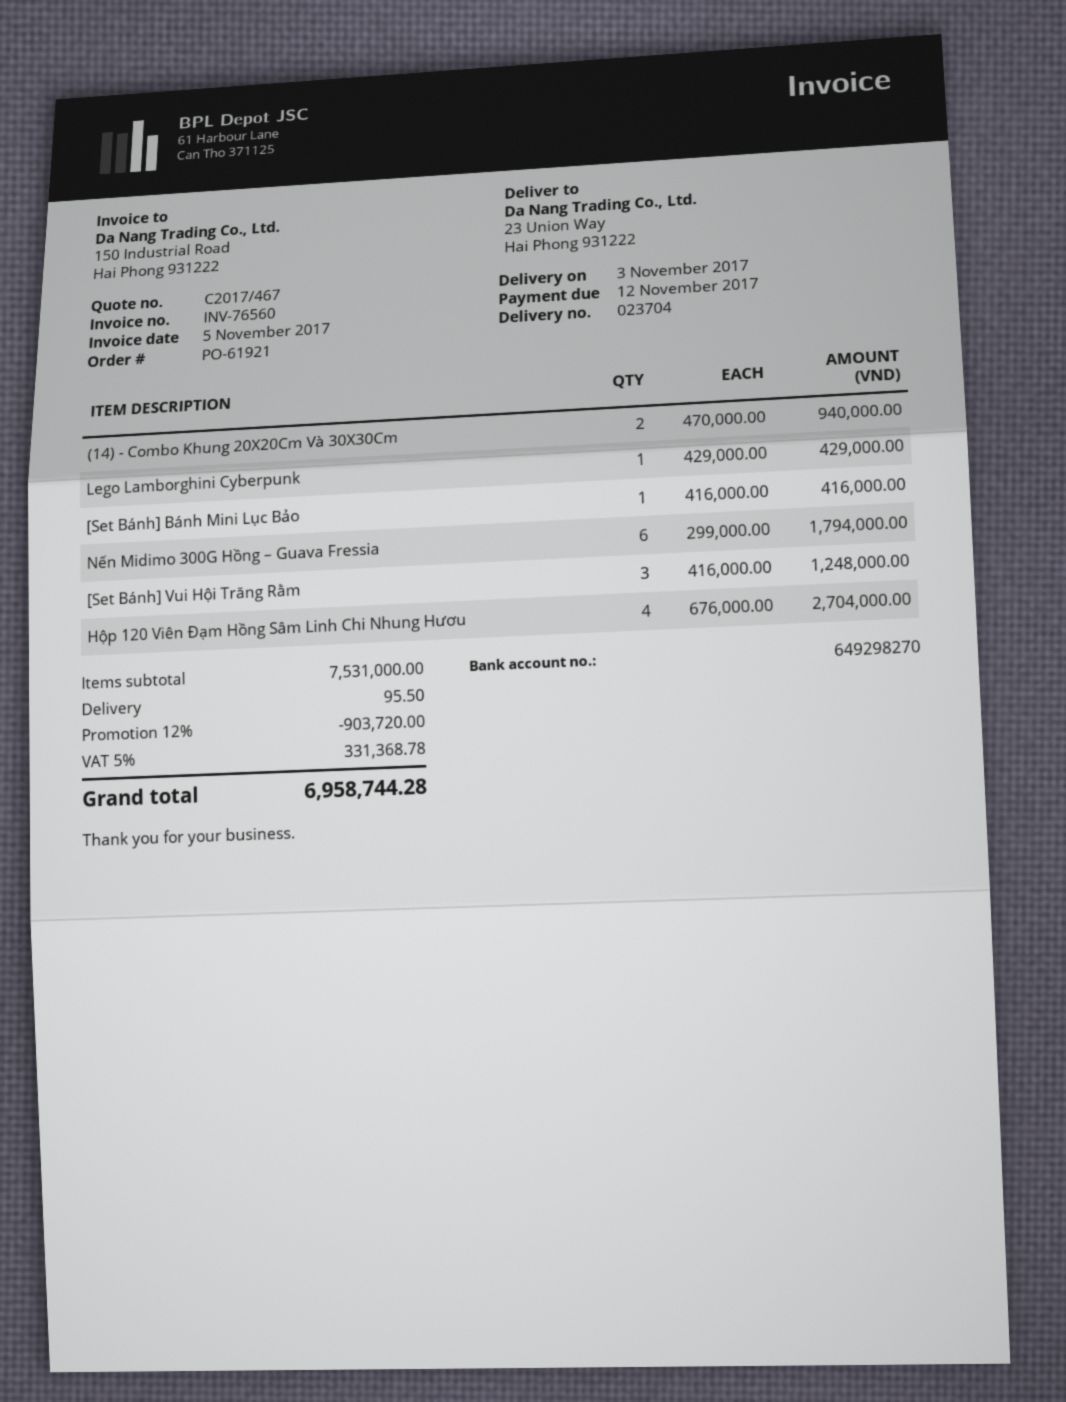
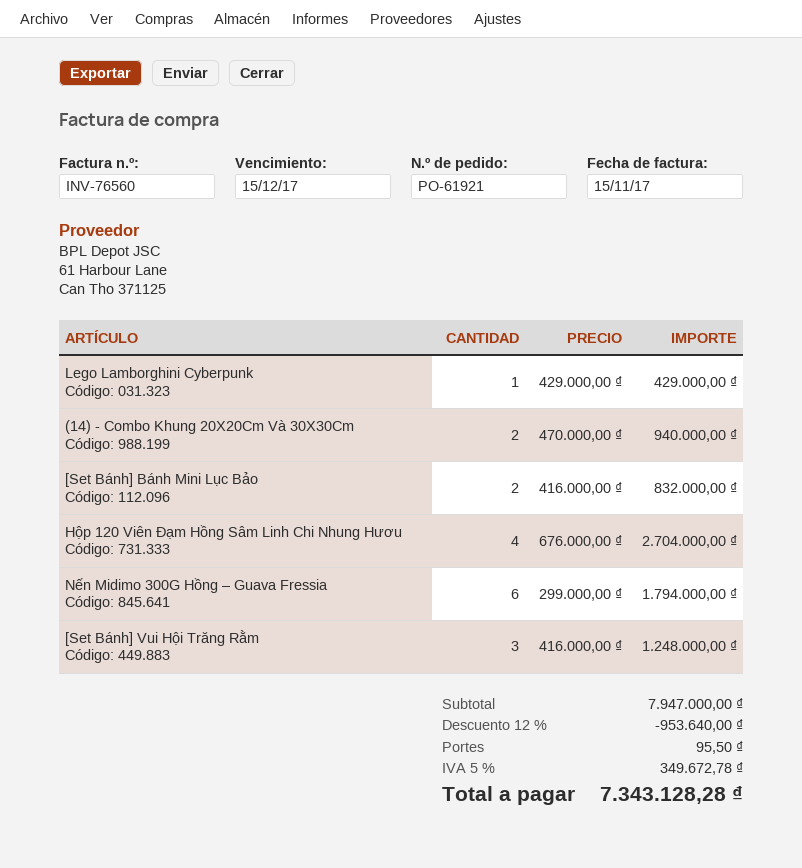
invoice date: 2017-11-05 -> 2017-11-15
due date: 2017-11-12 -> 2017-12-15
[Set Bánh] Bánh Mini Lục Bảo: 1 x 416000.00 = 416000.00 -> 2 x 416000.00 = 832000.00
subtotal: 7531000.00 -> 7947000.00
discount: 12% = 903720.00 -> 12% = 953640.00
tax: 5% = 331368.78 -> 5% = 349672.78
total: 6958744.28 -> 7343128.28

